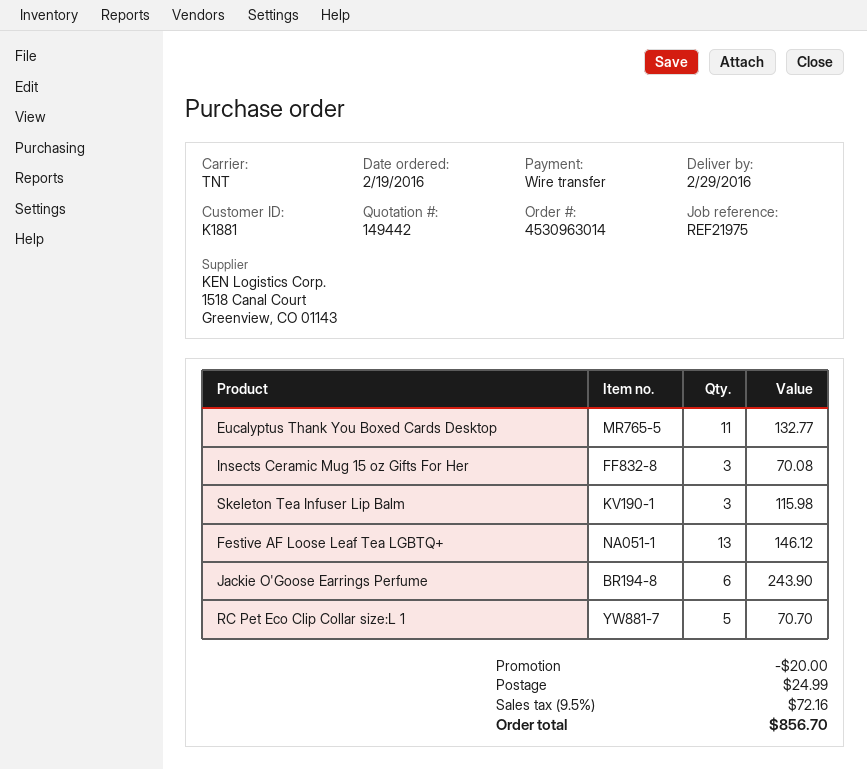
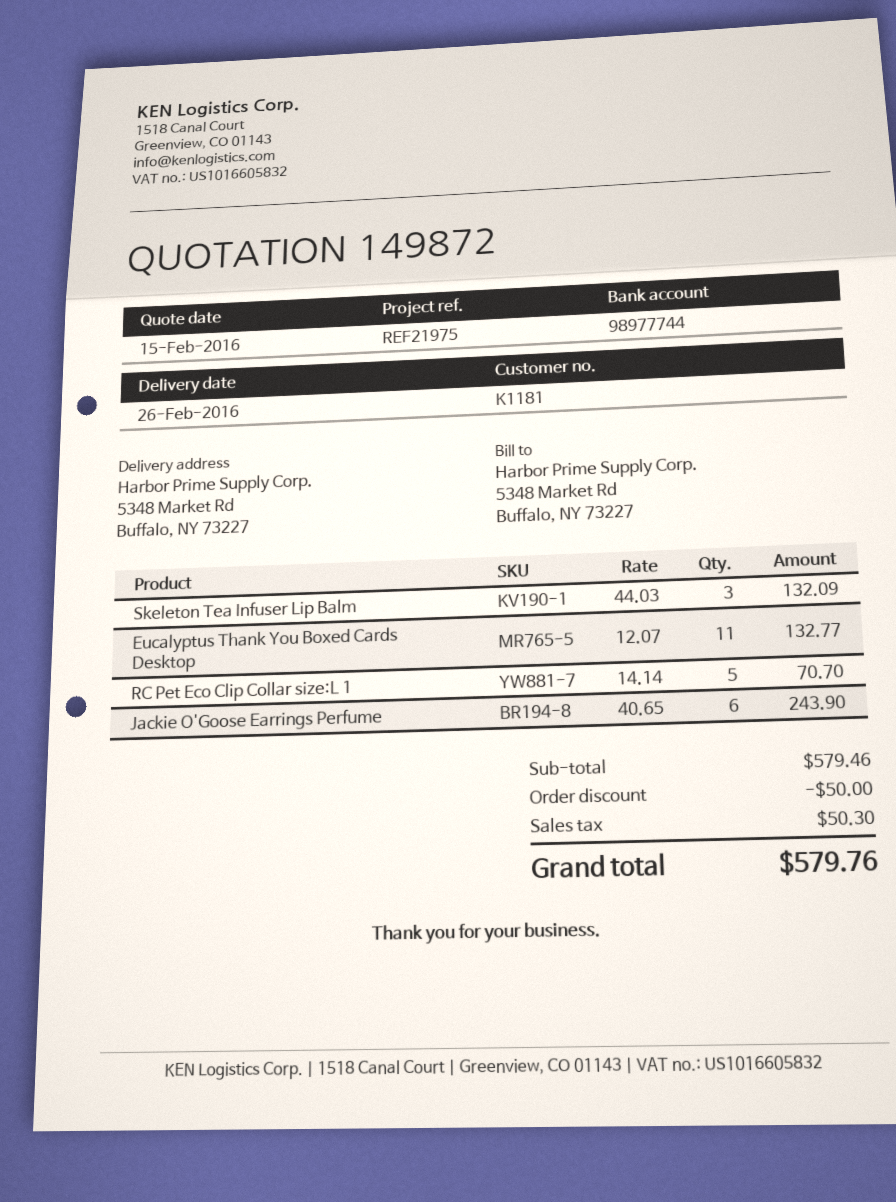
quote number: 149442 -> 149872
delivery date: 2016-02-29 -> 2016-02-26
customer number: K1881 -> K1181
Insects Ceramic Mug 15 oz Gifts For Her: 3 for 70.08 -> none
Skeleton Tea Infuser Lip Balm: 3 for 115.98 -> 3 for 132.09
Festive AF Loose Leaf Tea LGBTQ+: 13 for 146.12 -> none
discount: 20.00 -> 50.00
shipping: 24.99 -> none
tax: 72.16 -> 50.30
total: 856.70 -> 579.76

